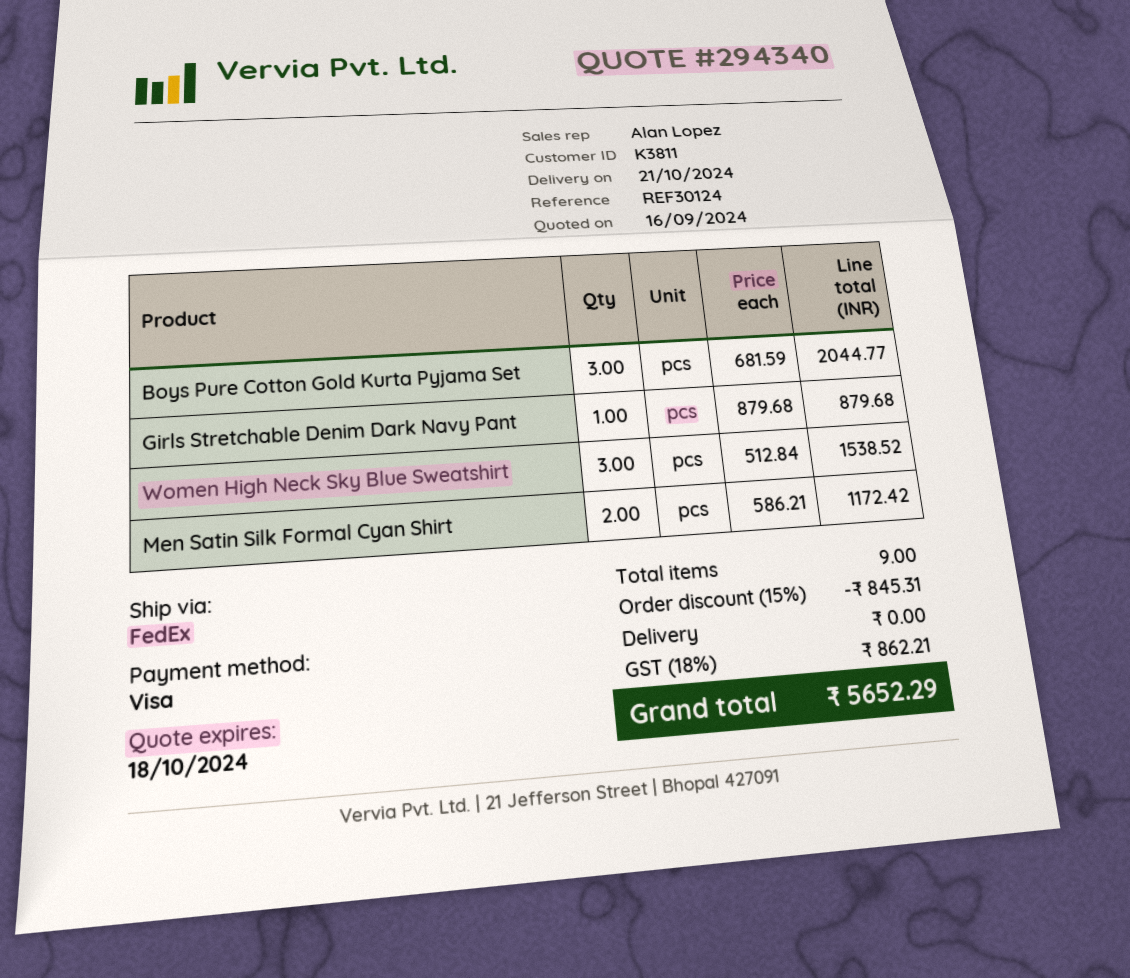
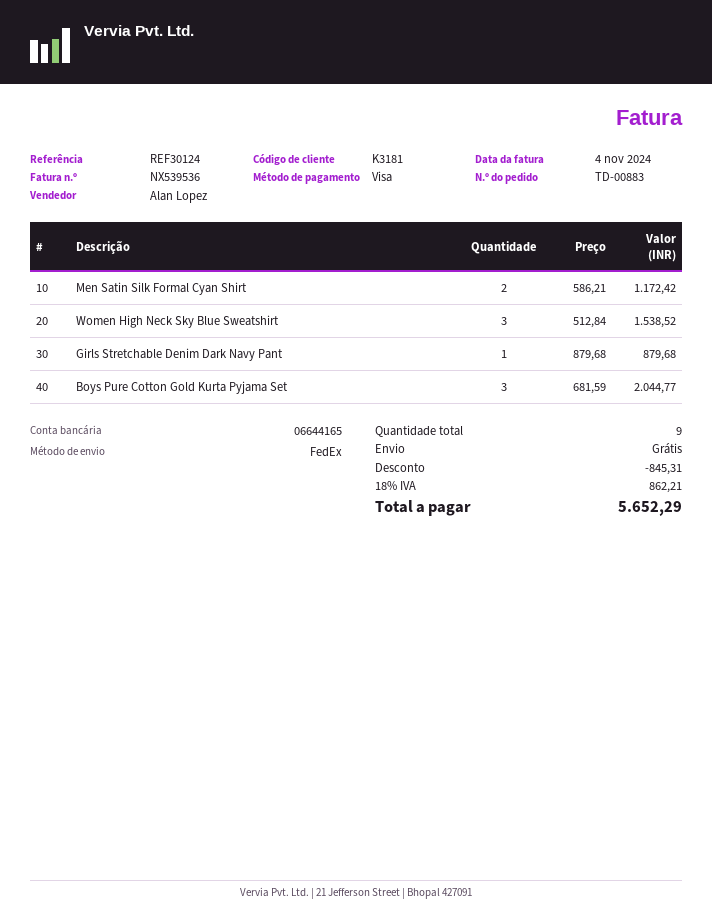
customer number: K3811 -> K3181

